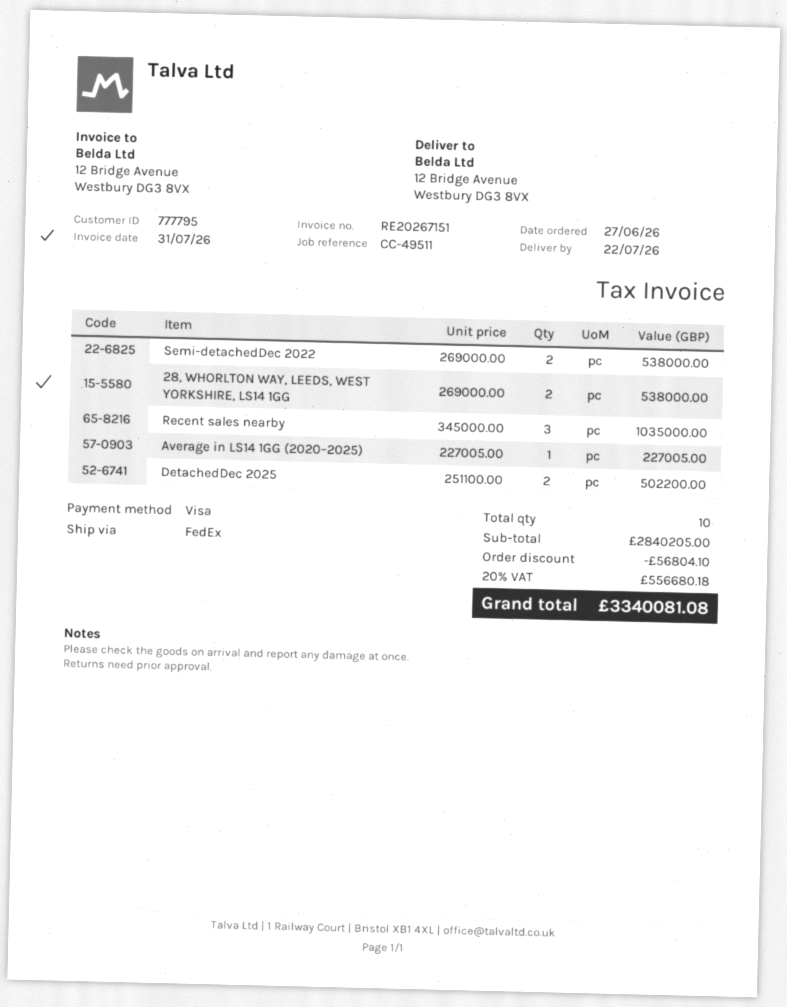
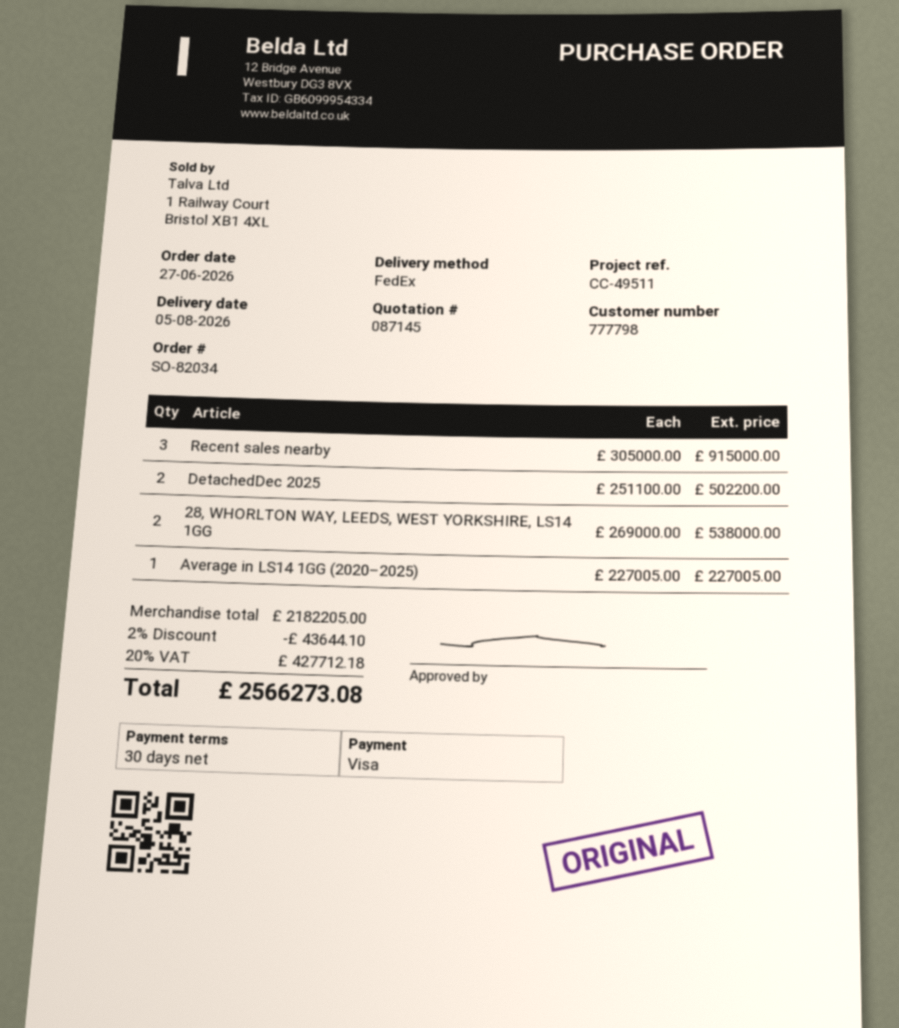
delivery date: 2026-07-22 -> 2026-08-05
customer number: 777795 -> 777798
Semi-detachedDec 2022: 2 x 269000.00 = 538000.00 -> none
Recent sales nearby: 3 x 345000.00 = 1035000.00 -> 3 x 305000.00 = 915000.00
subtotal: 2840205.00 -> 2182205.00
discount: 56804.10 -> 43644.10
tax: 20% = 556680.18 -> 20% = 427712.18
total: 3340081.08 -> 2566273.08

